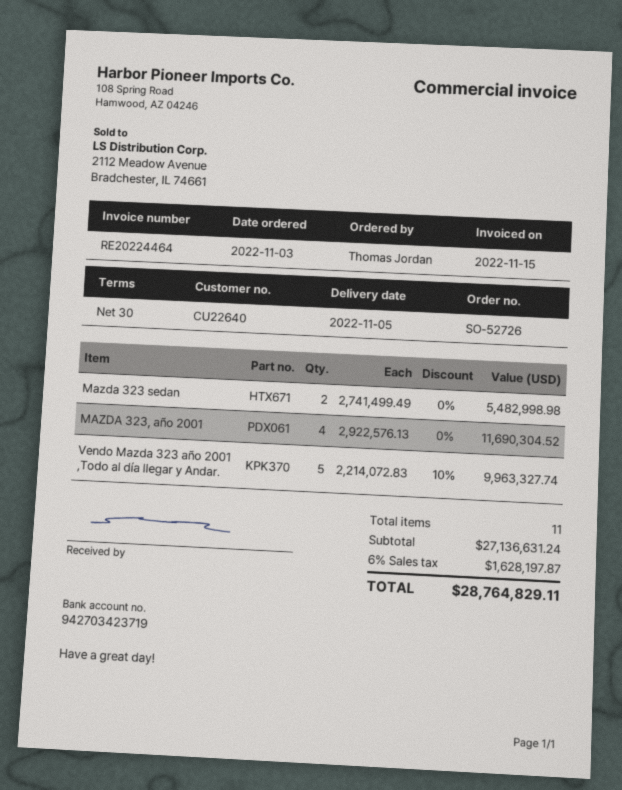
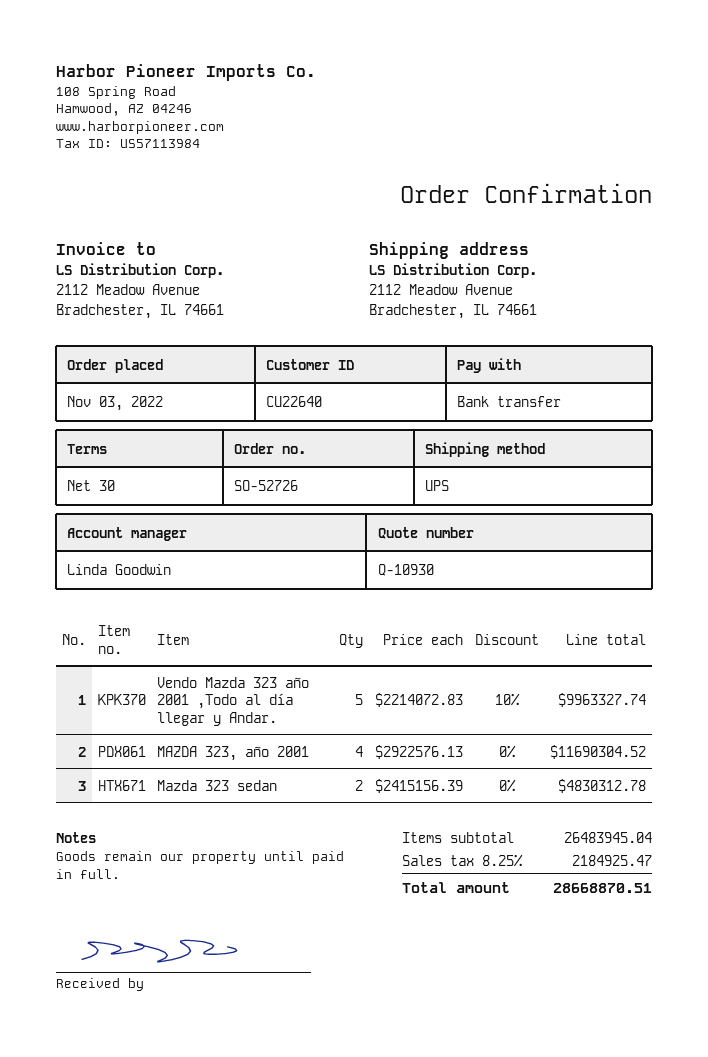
Mazda 323 sedan: 2 x 2741499.49 = 5482998.98 -> 2 x 2415156.39 = 4830312.78
subtotal: 27136631.24 -> 26483945.04
tax: 6% = 1628197.87 -> 8.25% = 2184925.47
total: 28764829.11 -> 28668870.51

